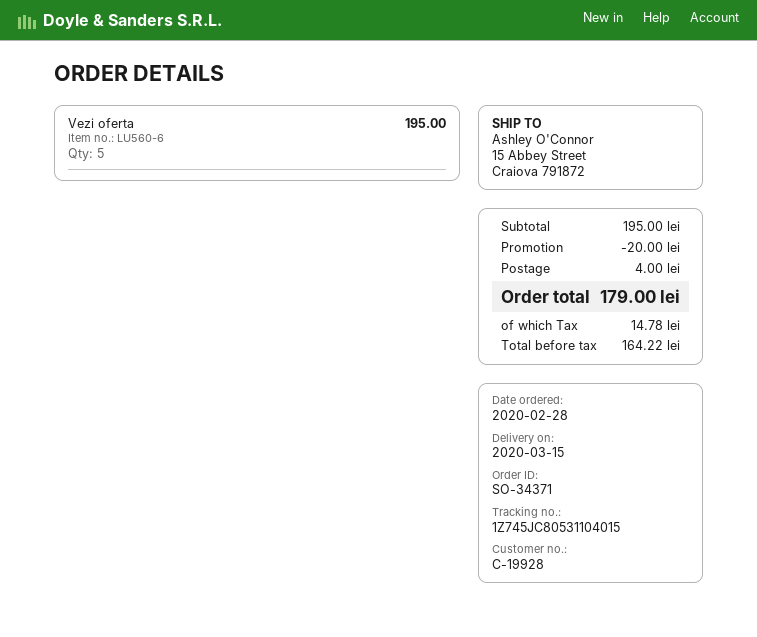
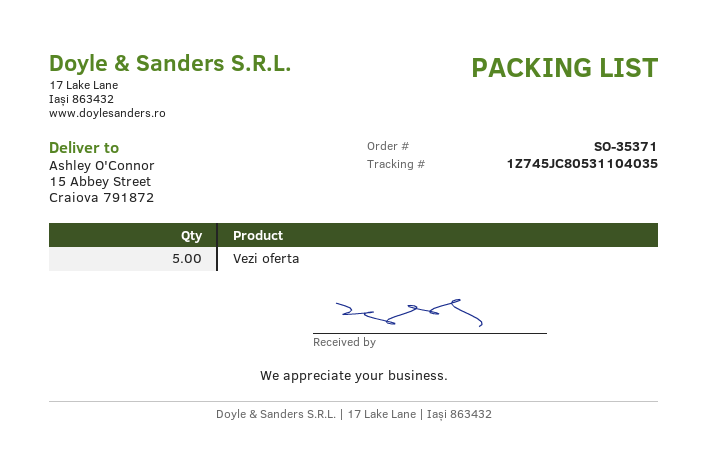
order number: SO-34371 -> SO-35371
tracking number: 1Z745JC80531104015 -> 1Z745JC80531104035

